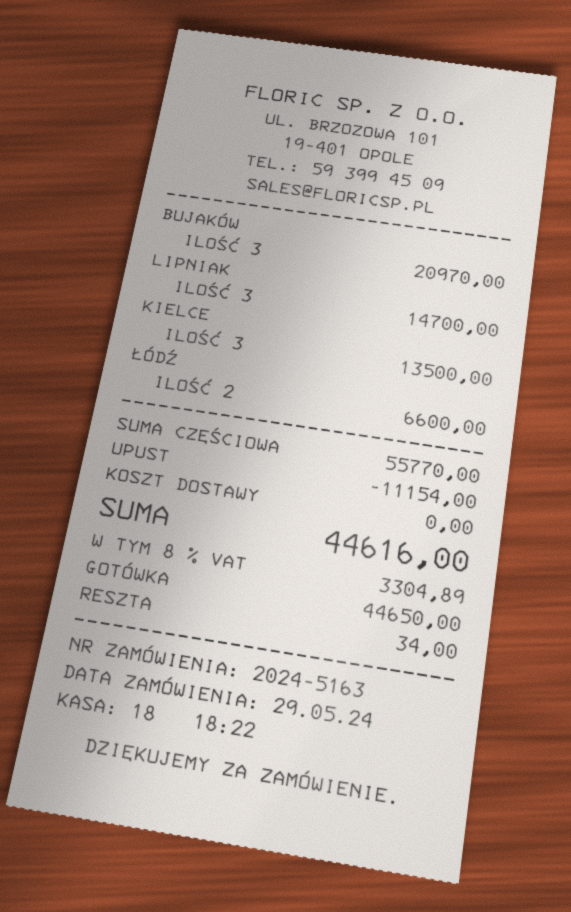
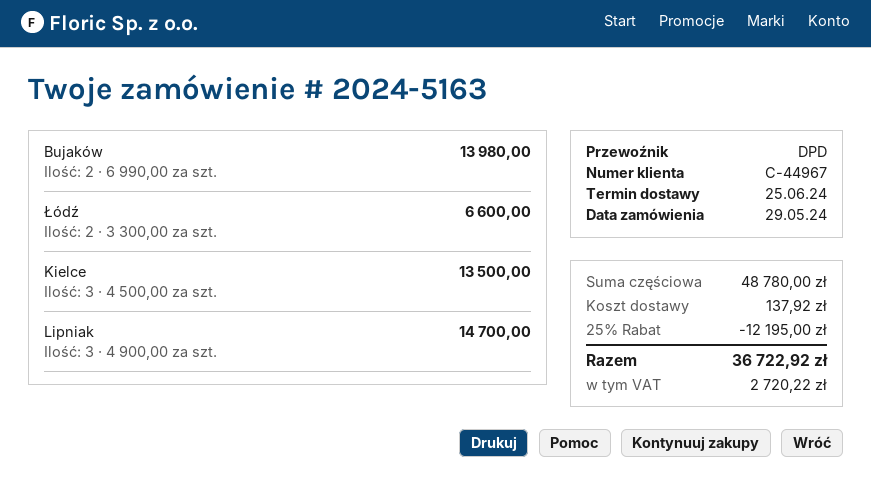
BUJAKÓW: 3 for 20970.00 -> 2 for 13980.00
subtotal: 55770.00 -> 48780.00
discount: 11154.00 -> 12195.00
shipping: 0.00 -> 137.92
tax: 3304.89 -> 2720.22
total: 44616.00 -> 36722.92

